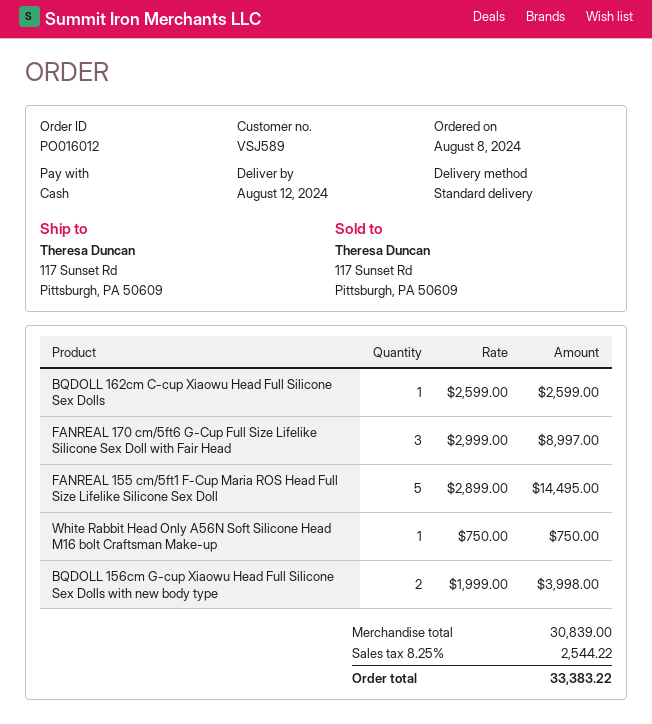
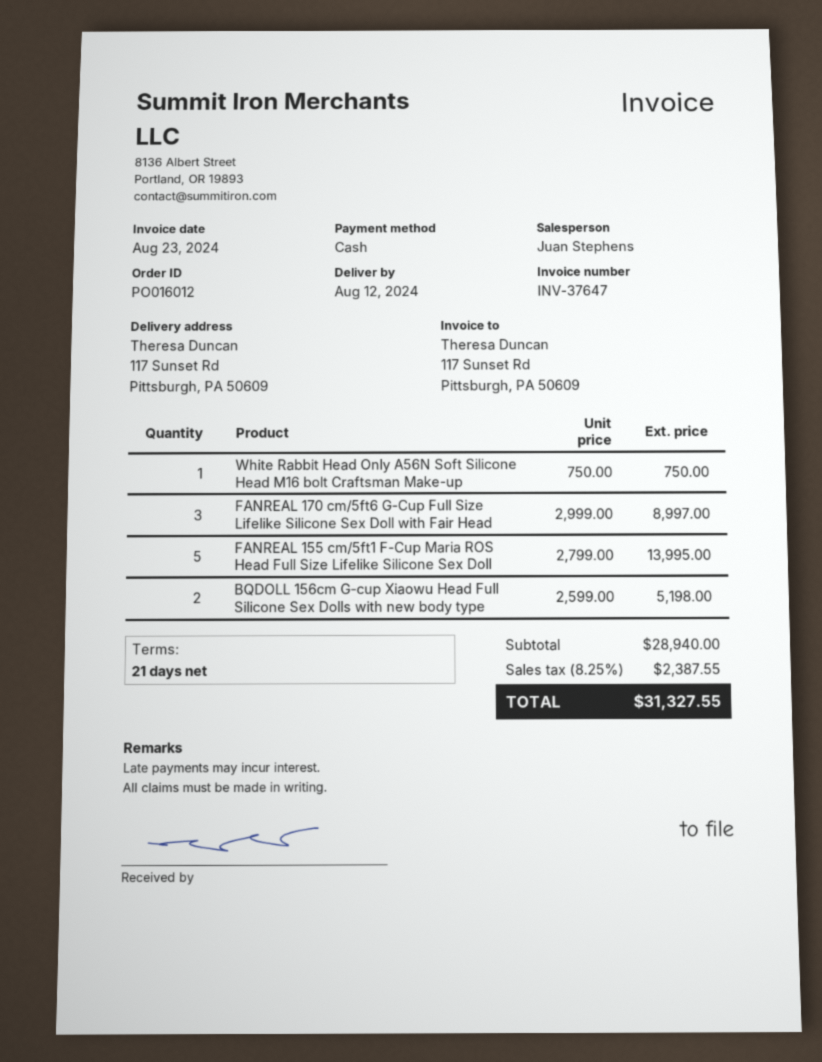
BQDOLL 162cm C-cup Xiaowu Head Full Silicone Sex Dolls: 1 x 2599.00 = 2599.00 -> none
FANREAL 155 cm/5ft1 F-Cup Maria ROS Head Full Size Lifelike Silicone Sex Doll: 5 x 2899.00 = 14495.00 -> 5 x 2799.00 = 13995.00
BQDOLL 156cm G-cup Xiaowu Head Full Silicone Sex Dolls with new body type: 2 x 1999.00 = 3998.00 -> 2 x 2599.00 = 5198.00
subtotal: 30839.00 -> 28940.00
tax: 8.25% = 2544.22 -> 8.25% = 2387.55
total: 33383.22 -> 31327.55

